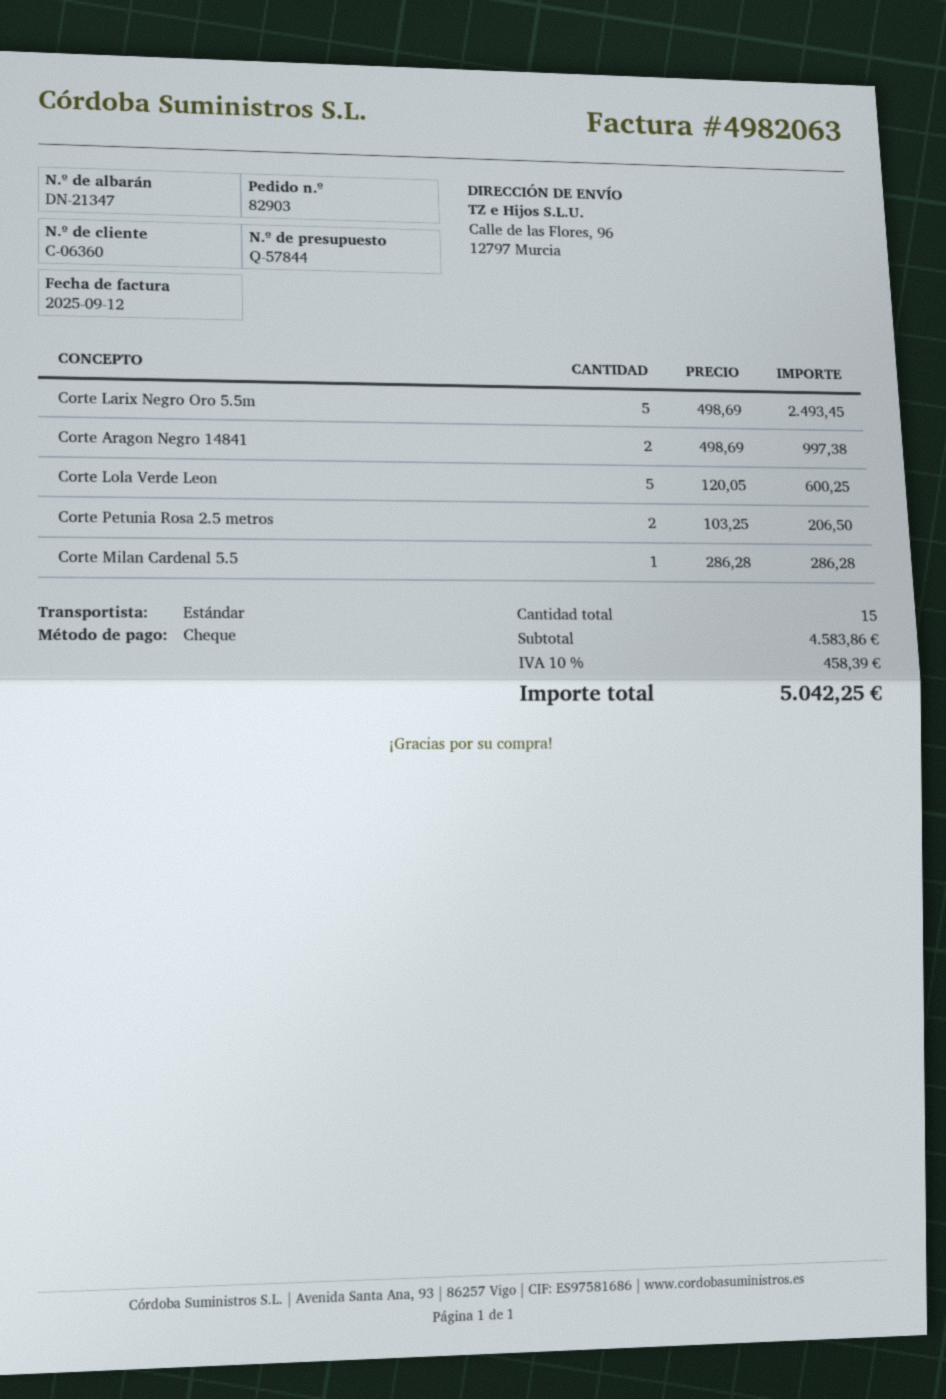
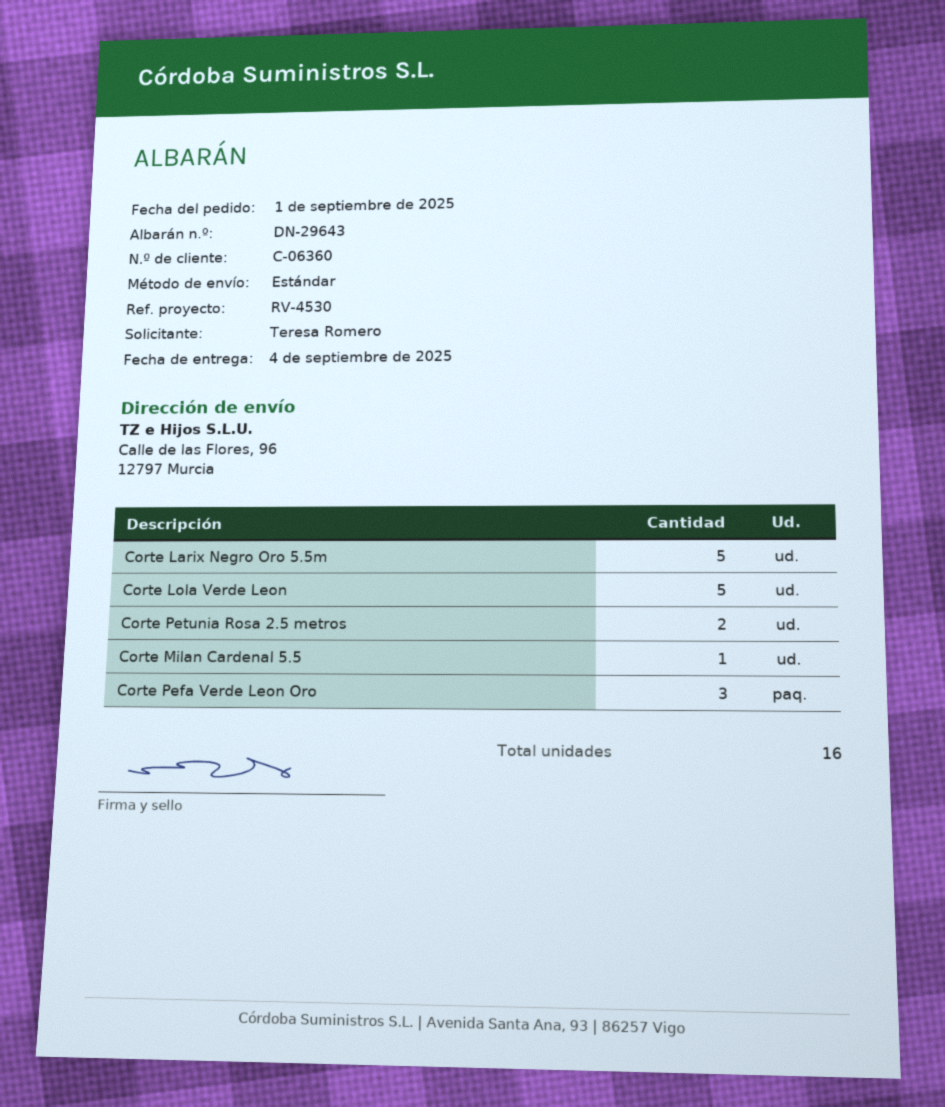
delivery note number: DN-21347 -> DN-29643
Corte Aragon Negro 14841: 2 -> none
Corte Pefa Verde Leon Oro: none -> 3
total quantity: 15 -> 16

